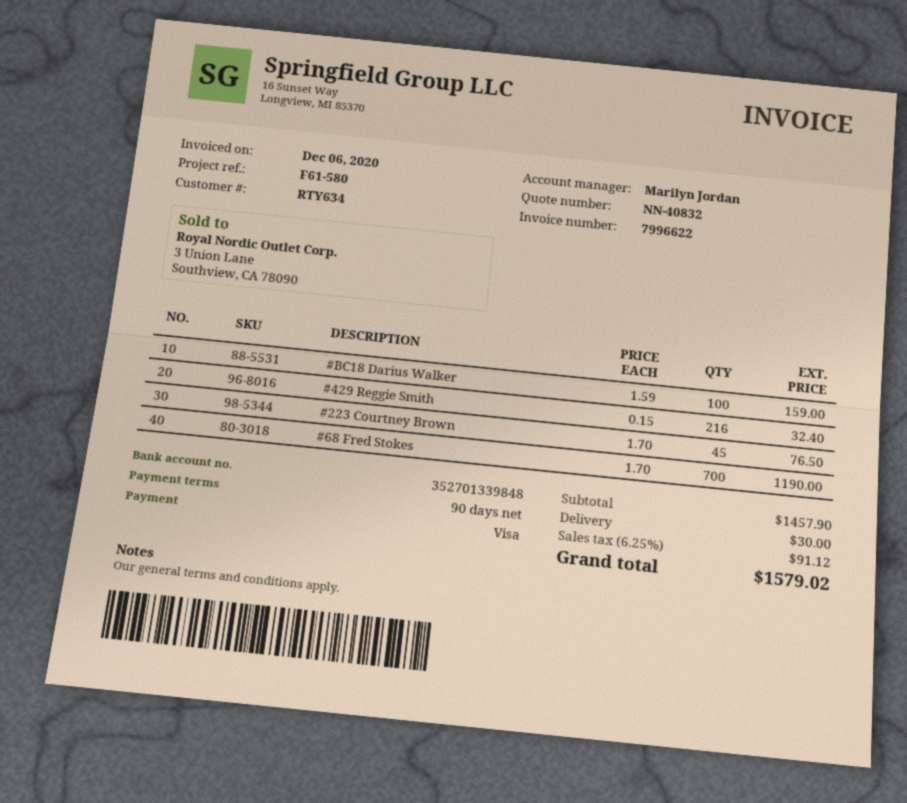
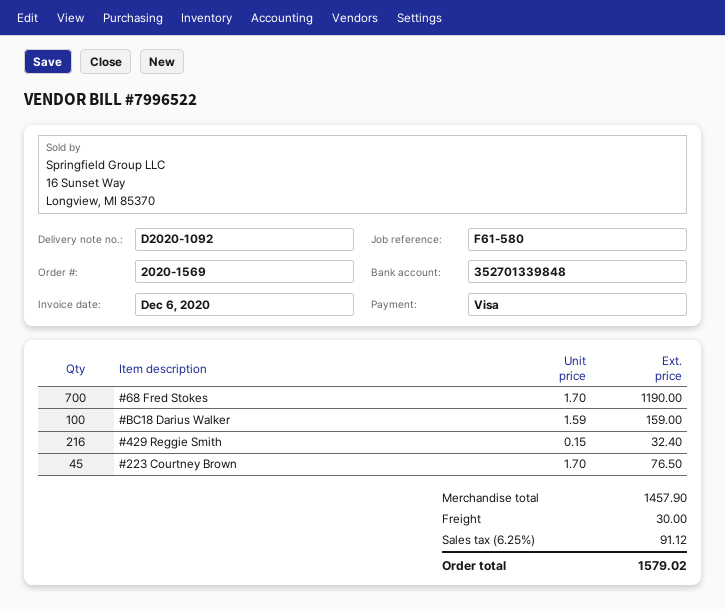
invoice number: 7996622 -> 7996522

